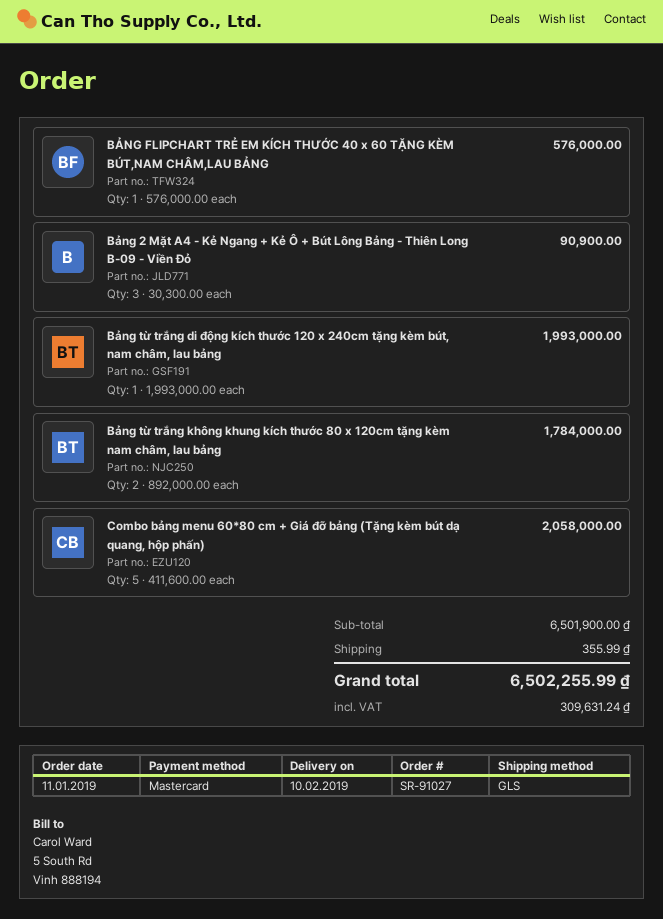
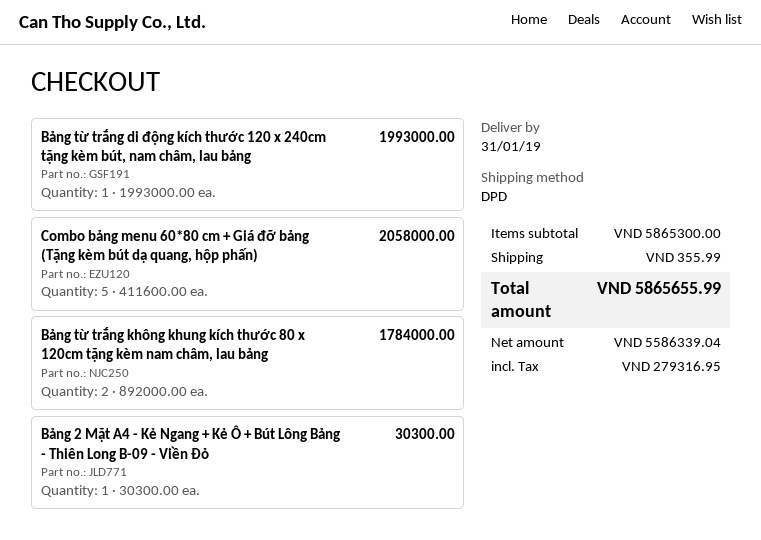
delivery date: 2019-02-10 -> 2019-01-31
shipping method: GLS -> DPD
BẢNG FLIPCHART TRẺ EM KÍCH THƯỚC 40 x 60 TẶNG KÈM BÚT,NAM CHÂM,LAU BẢNG: 1 x 576000.00 = 576000.00 -> none
Bảng 2 Mặt A4 - Kẻ Ngang + Kẻ Ô + Bút Lông Bảng - Thiên Long B-09 - Viền Đỏ: 3 x 30300.00 = 90900.00 -> 1 x 30300.00 = 30300.00
subtotal: 6501900.00 -> 5865300.00
tax: 309631.24 -> 279316.95
total: 6502255.99 -> 5865655.99

